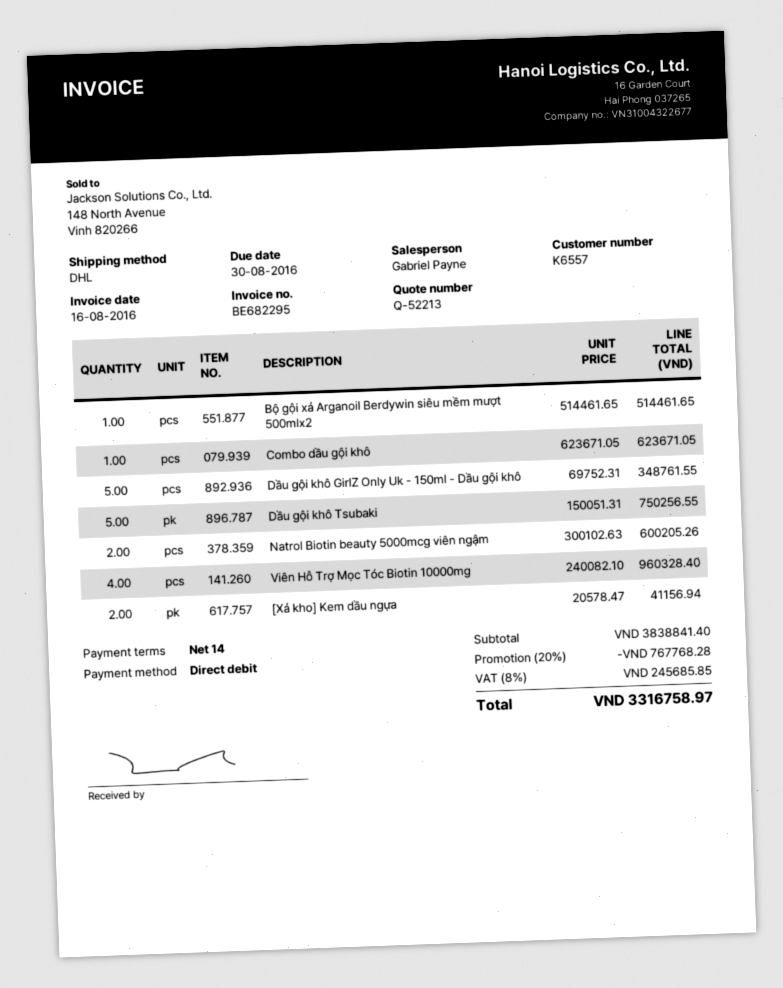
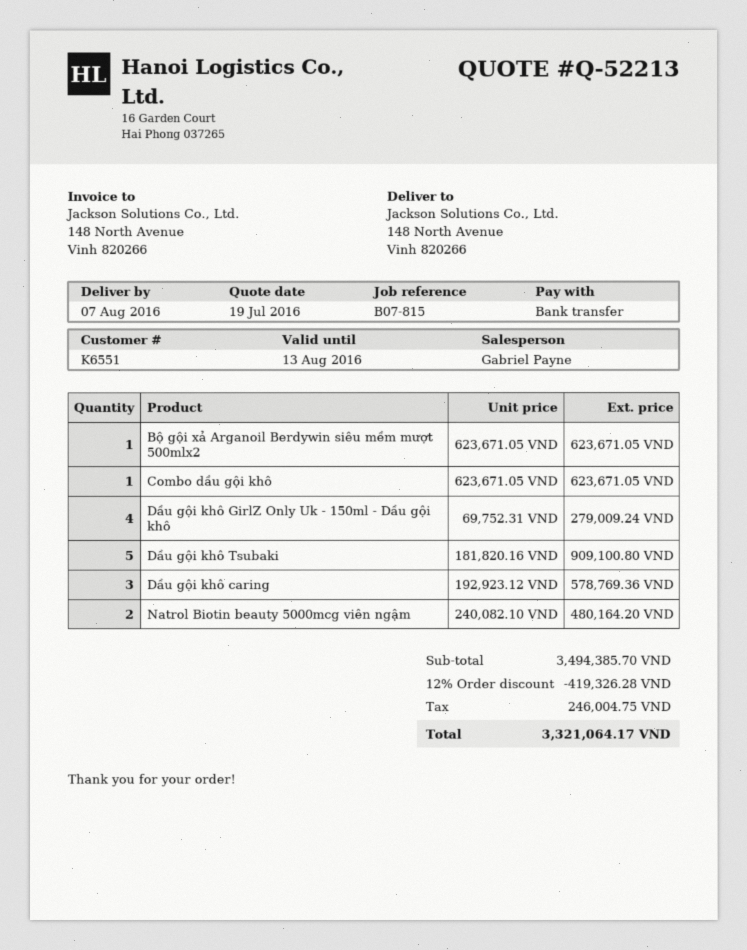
customer number: K6557 -> K6551
payment method: direct debit -> bank transfer
Bộ gội xả Arganoil Berdywin siêu mềm mượt 500mlx2: 1 x 514461.65 = 514461.65 -> 1 x 623671.05 = 623671.05
Dầu gội khô GirlZ Only Uk - 150ml - Dầu gội khô: 5 x 69752.31 = 348761.55 -> 4 x 69752.31 = 279009.24
Dầu gội khô Tsubaki: 5 x 150051.31 = 750256.55 -> 5 x 181820.16 = 909100.80
Natrol Biotin beauty 5000mcg viên ngậm: 2 x 300102.63 = 600205.26 -> 2 x 240082.10 = 480164.20
Viên Hỗ Trợ Mọc Tóc Biotin 10000mg: 4 x 240082.10 = 960328.40 -> none
[Xả kho] Kem dầu ngựa: 2 x 20578.47 = 41156.94 -> none
Dầu gội khô caring: none -> 3 x 192923.12 = 578769.36
subtotal: 3838841.40 -> 3494385.70
discount: 20% = 767768.28 -> 12% = 419326.28
tax: 245685.85 -> 246004.75
total: 3316758.97 -> 3321064.17

